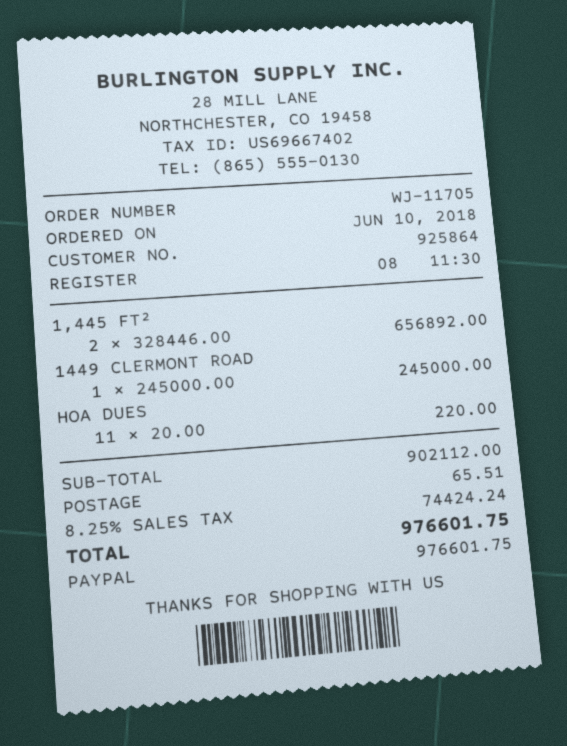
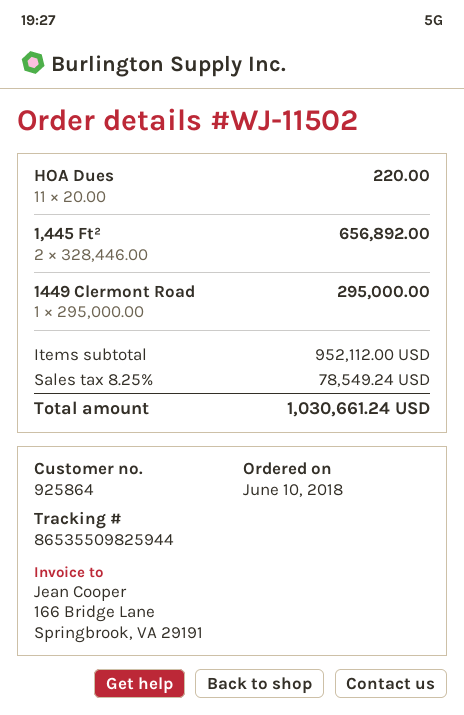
order number: WJ-11705 -> WJ-11502
1449 CLERMONT ROAD: 1 x 245000.00 = 245000.00 -> 1 x 295000.00 = 295000.00
subtotal: 902112.00 -> 952112.00
shipping: 65.51 -> none
tax: 8.25% = 74424.24 -> 8.25% = 78549.24
total: 976601.75 -> 1030661.24

